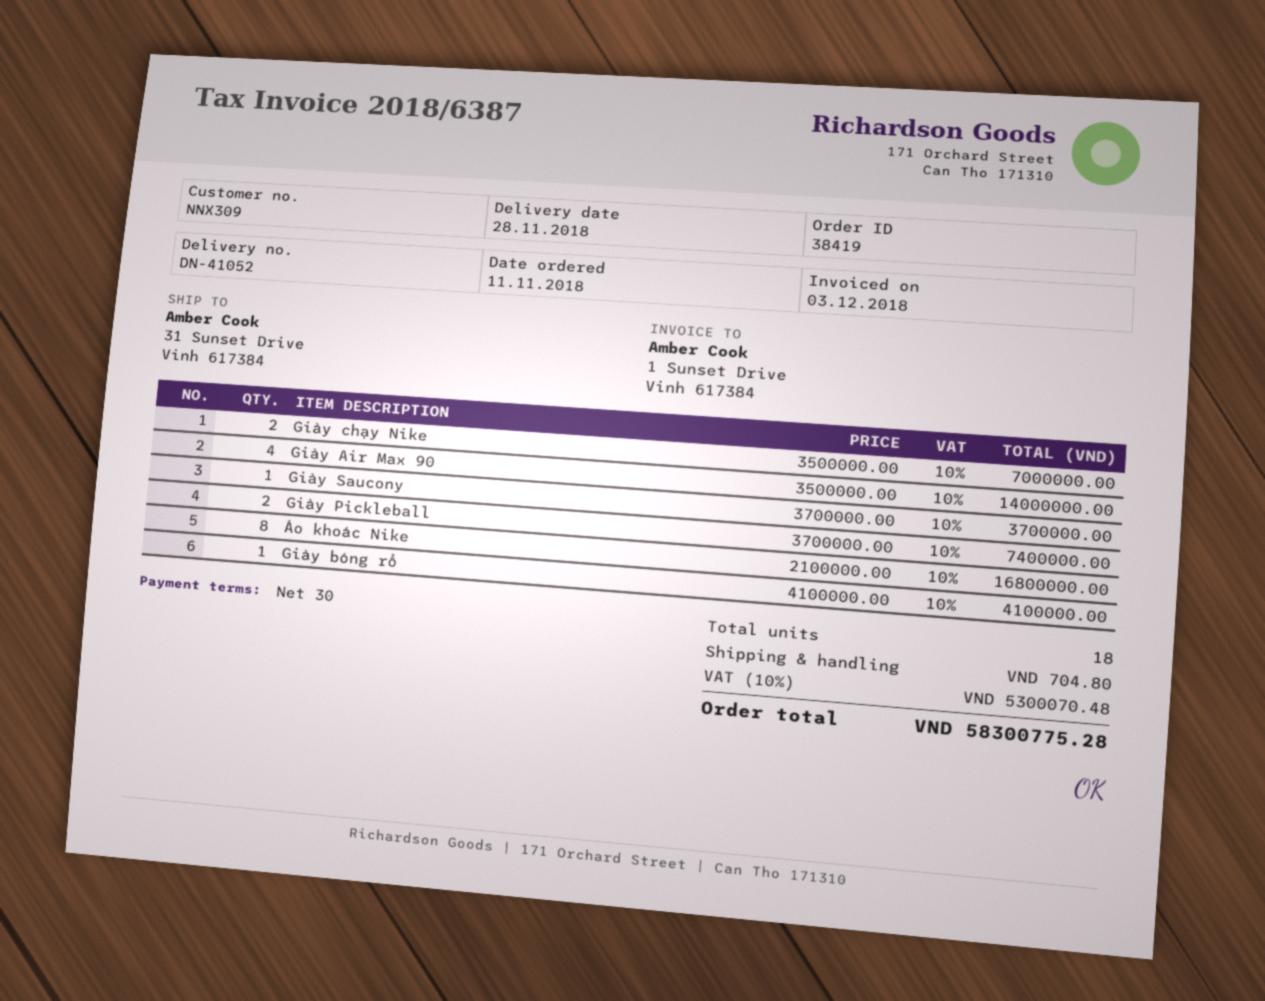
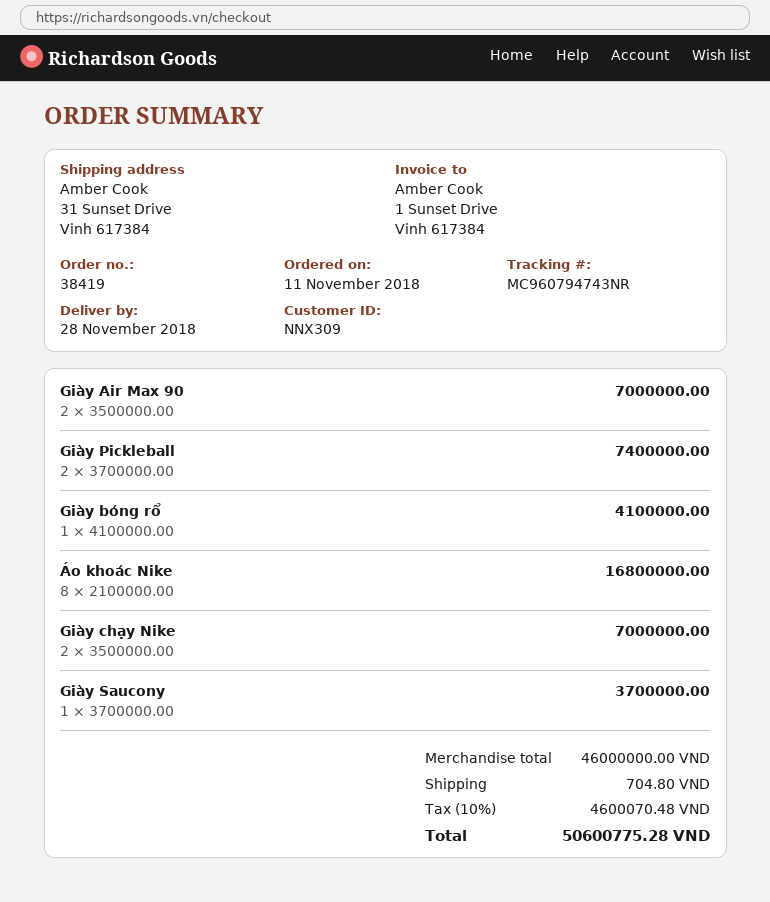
Giày Air Max 90: 4 x 3500000.00 = 14000000.00 -> 2 x 3500000.00 = 7000000.00
tax: 10% = 5300070.48 -> 10% = 4600070.48
total: 58300775.28 -> 50600775.28

